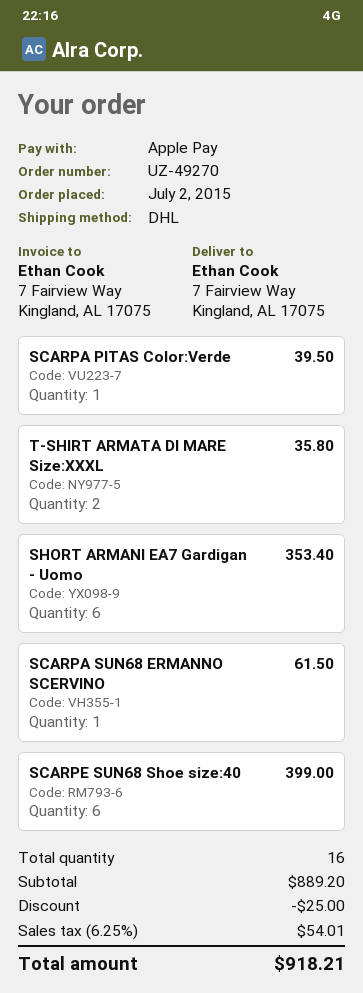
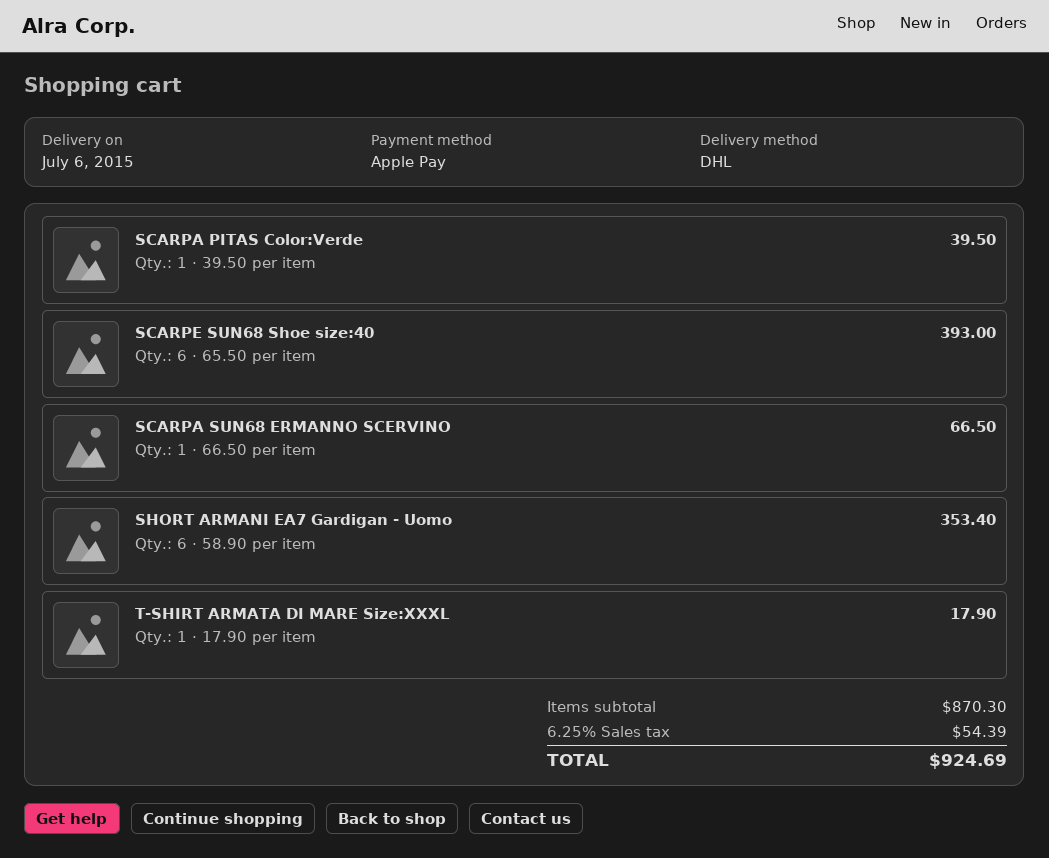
T-SHIRT ARMATA DI MARE Size:XXXL: 2 for 35.80 -> 1 for 17.90
SCARPA SUN68 ERMANNO SCERVINO: 1 for 61.50 -> 1 for 66.50
SCARPE SUN68 Shoe size:40: 6 for 399.00 -> 6 for 393.00
subtotal: 889.20 -> 870.30
discount: 25.00 -> none
tax: 6.25% = 54.01 -> 6.25% = 54.39
total: 918.21 -> 924.69

